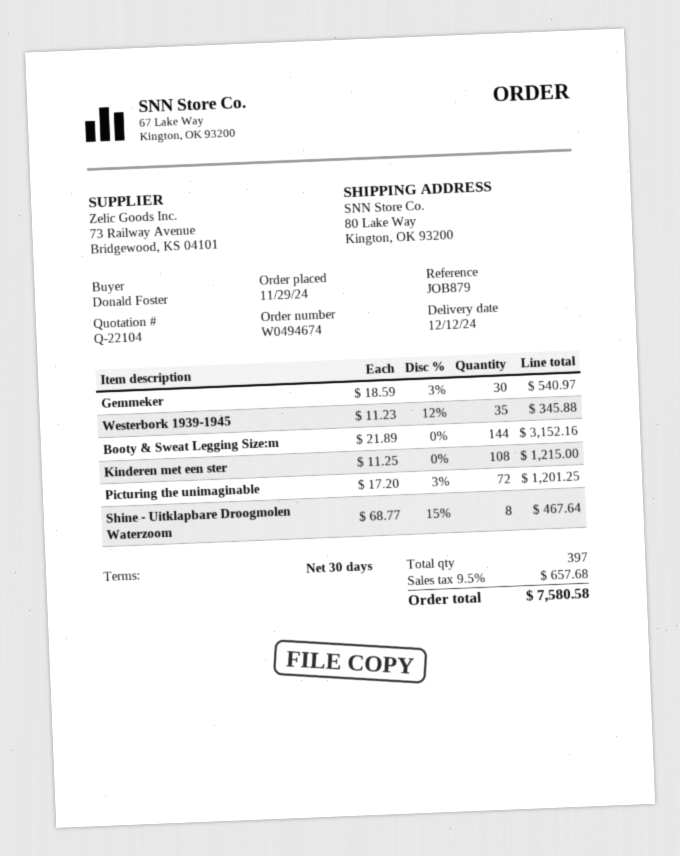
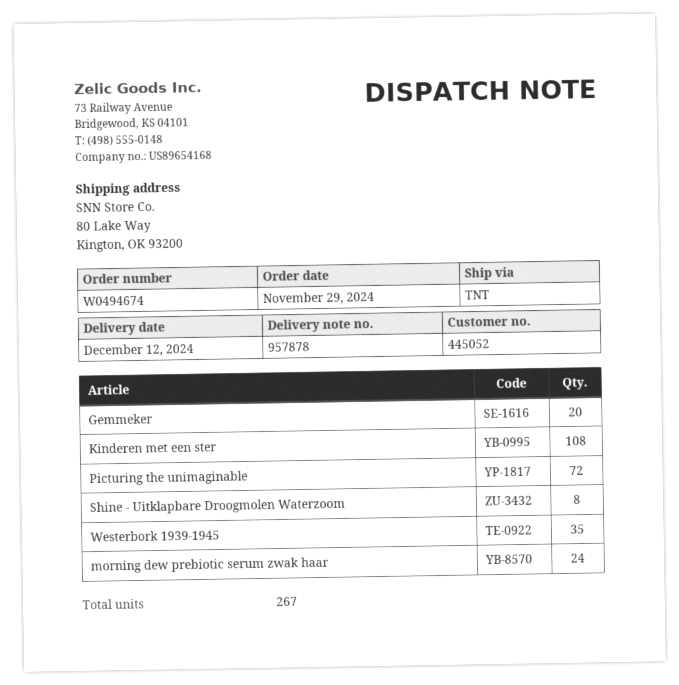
Gemmeker: 30 -> 20
Booty & Sweat Legging Size:m: 144 -> none
morning dew prebiotic serum zwak haar: none -> 24
total quantity: 397 -> 267

